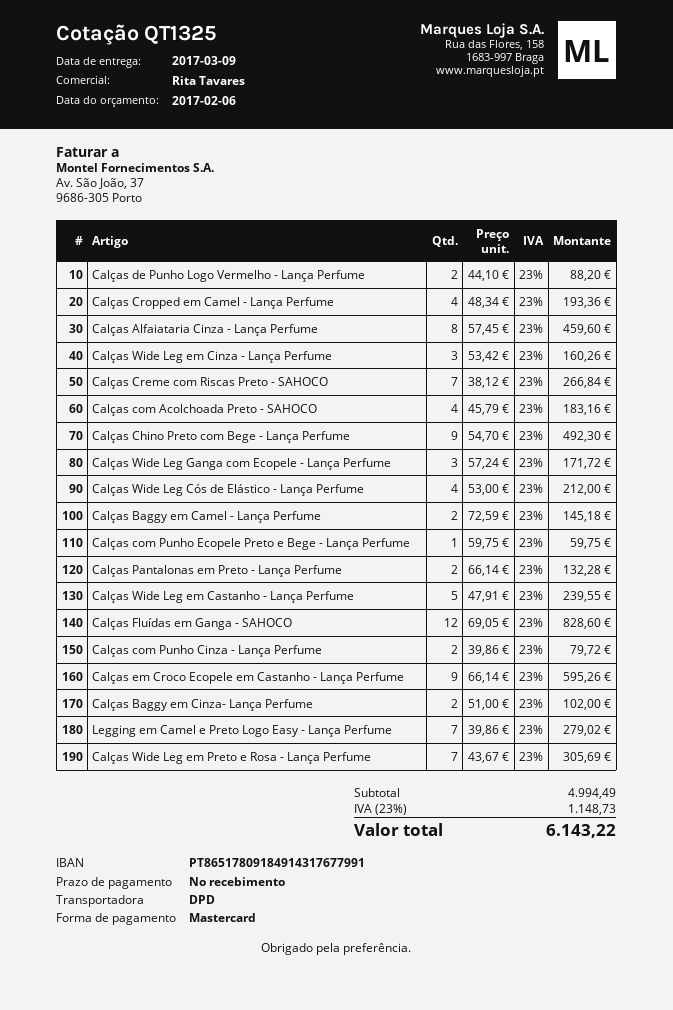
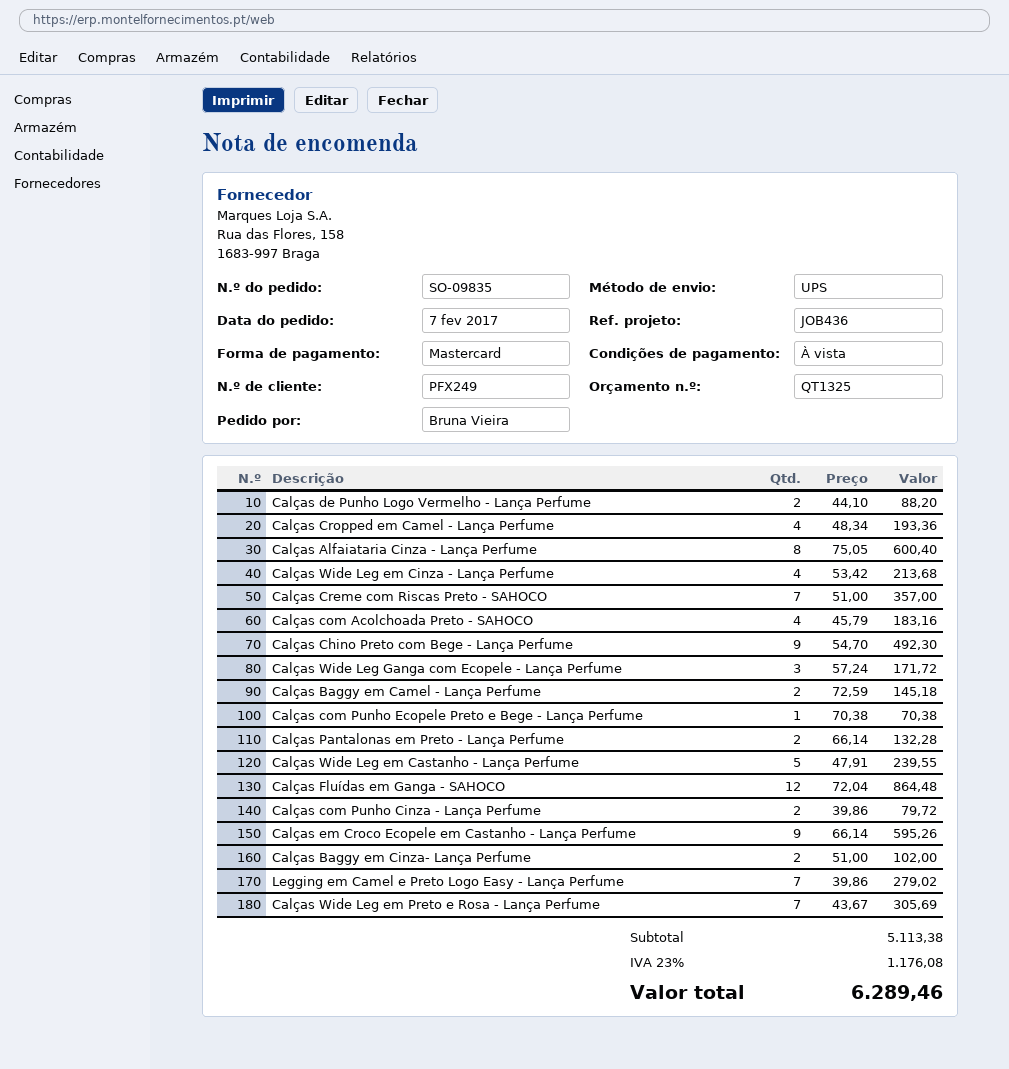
shipping method: DPD -> UPS
Calças Alfaiataria Cinza - Lança Perfume: 8 x 57.45 = 459.60 -> 8 x 75.05 = 600.40
Calças Wide Leg em Cinza - Lança Perfume: 3 x 53.42 = 160.26 -> 4 x 53.42 = 213.68
Calças Creme com Riscas Preto - SAHOCO: 7 x 38.12 = 266.84 -> 7 x 51.00 = 357.00
Calças Wide Leg Cós de Elástico - Lança Perfume: 4 x 53.00 = 212.00 -> none
Calças com Punho Ecopele Preto e Bege - Lança Perfume: 1 x 59.75 = 59.75 -> 1 x 70.38 = 70.38
Calças Fluídas em Ganga - SAHOCO: 12 x 69.05 = 828.60 -> 12 x 72.04 = 864.48
subtotal: 4994.49 -> 5113.38
tax: 23% = 1148.73 -> 23% = 1176.08
total: 6143.22 -> 6289.46

